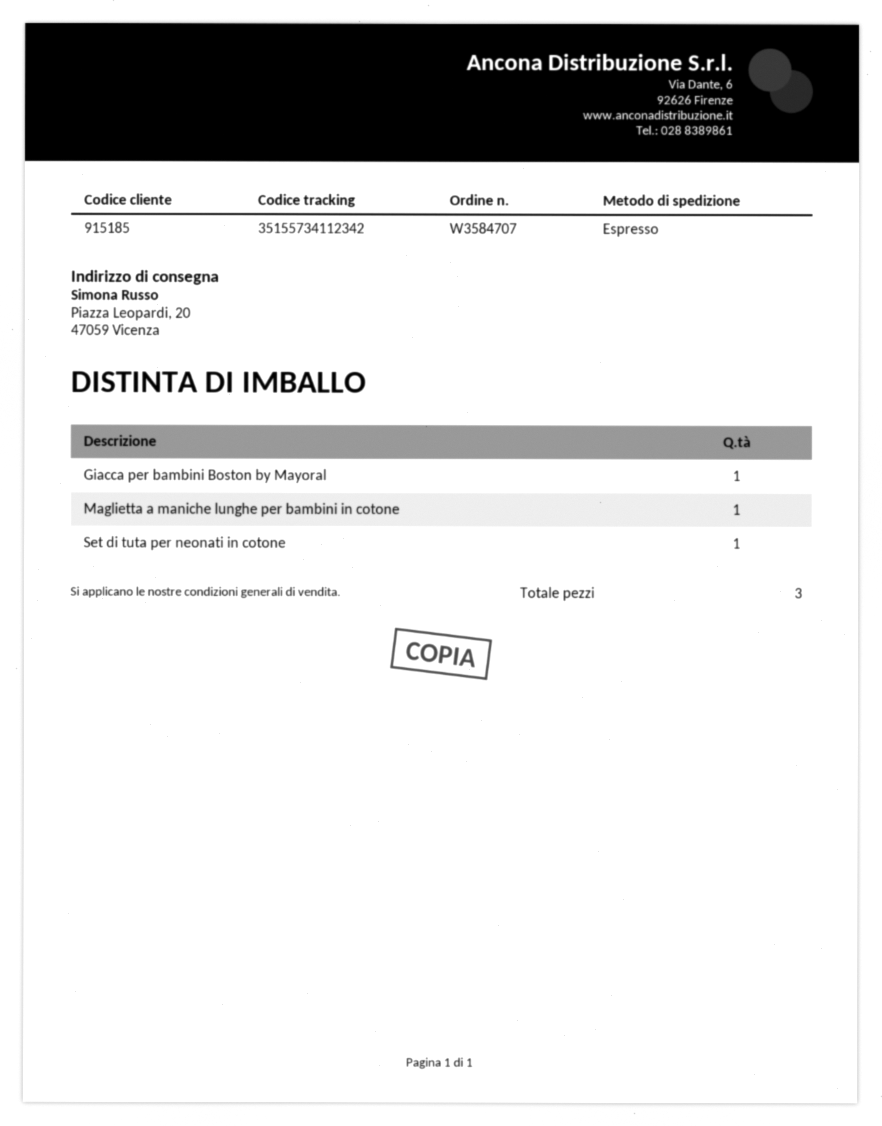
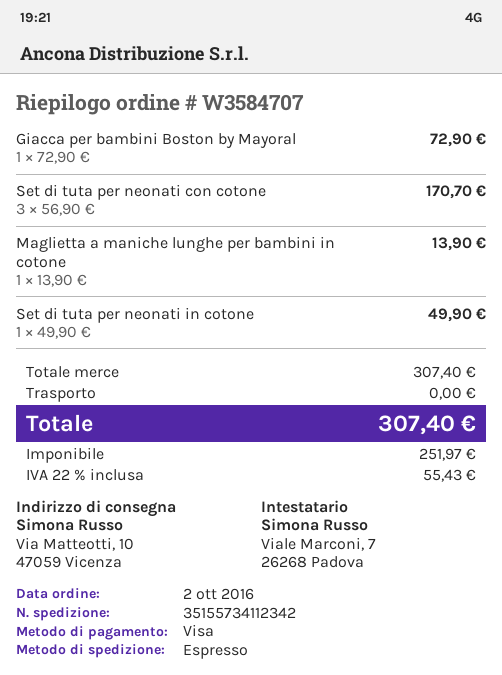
ship to: Piazza Leopardi, 20, 47059 Vicenza -> Via Matteotti, 10, 47059 Vicenza
Set di tuta per neonati con cotone: none -> 3

